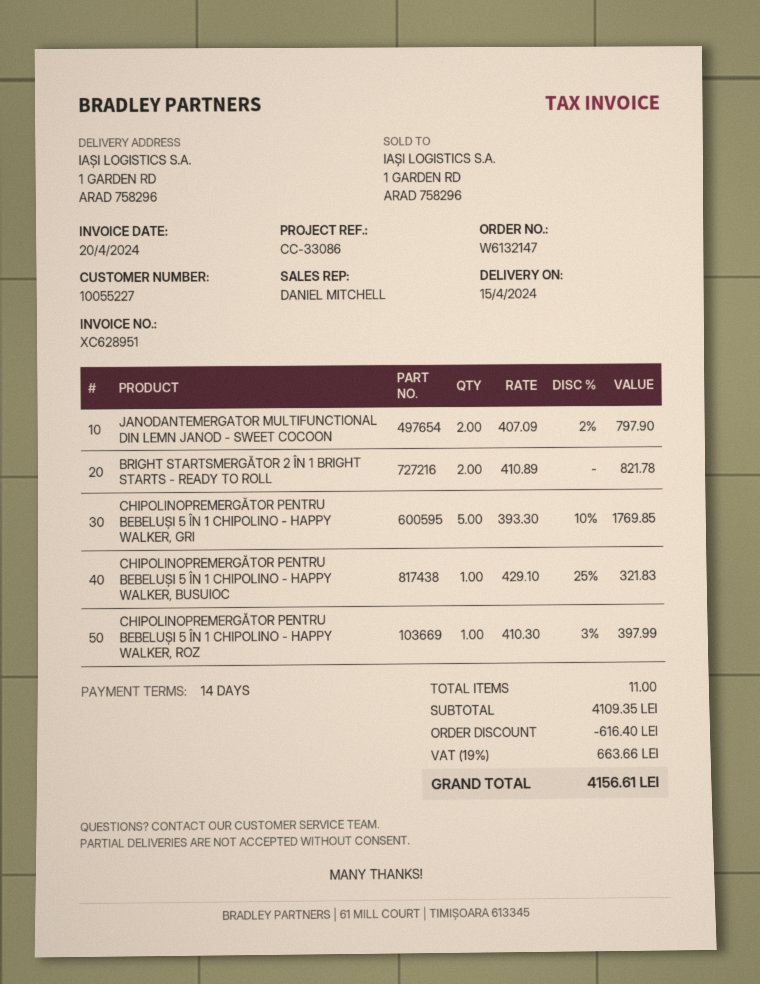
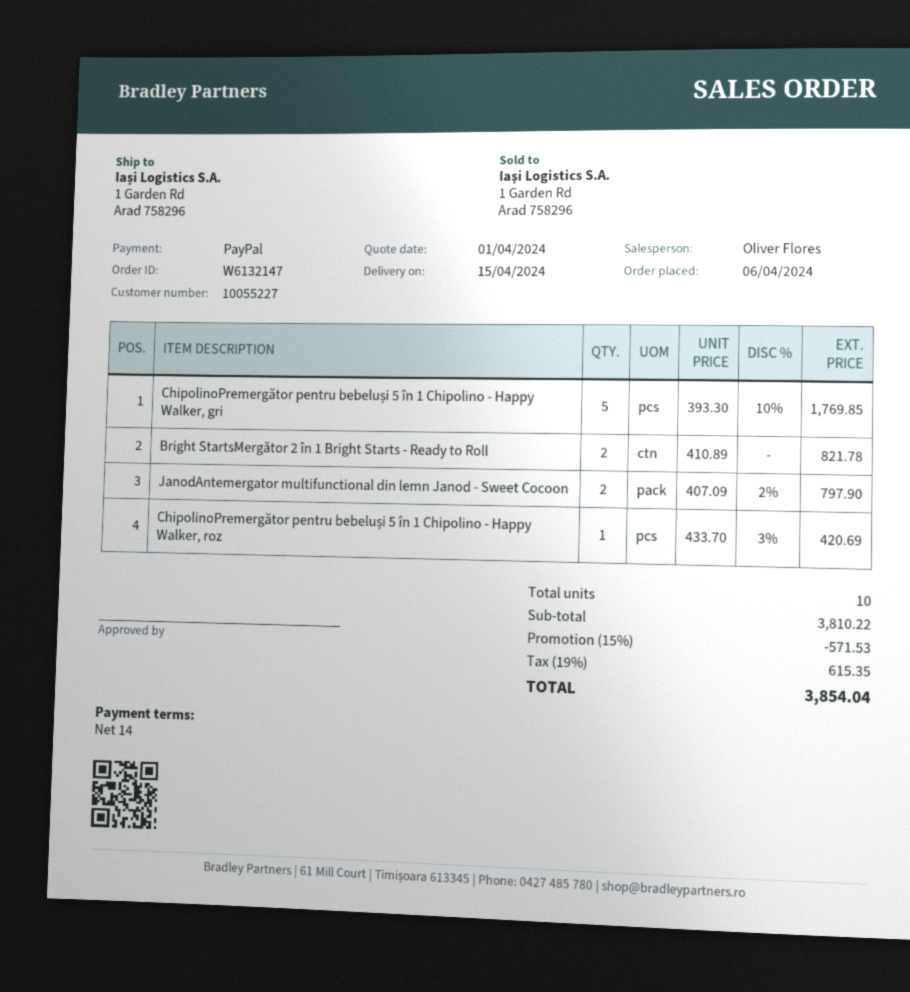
sales rep: DANIEL MITCHELL -> Oliver Flores
CHIPOLINOPREMERGĂTOR PENTRU BEBELUȘI 5 ÎN 1 CHIPOLINO - HAPPY WALKER, BUSUIOC: 1 x 429.10 - 25% = 321.83 -> none
CHIPOLINOPREMERGĂTOR PENTRU BEBELUȘI 5 ÎN 1 CHIPOLINO - HAPPY WALKER, ROZ: 1 x 410.30 - 3% = 397.99 -> 1 x 433.70 - 3% = 420.69
total quantity: 11 -> 10
subtotal: 4109.35 -> 3810.22
discount: 616.40 -> 571.53
tax: 19% = 663.66 -> 19% = 615.35
total: 4156.61 -> 3854.04

